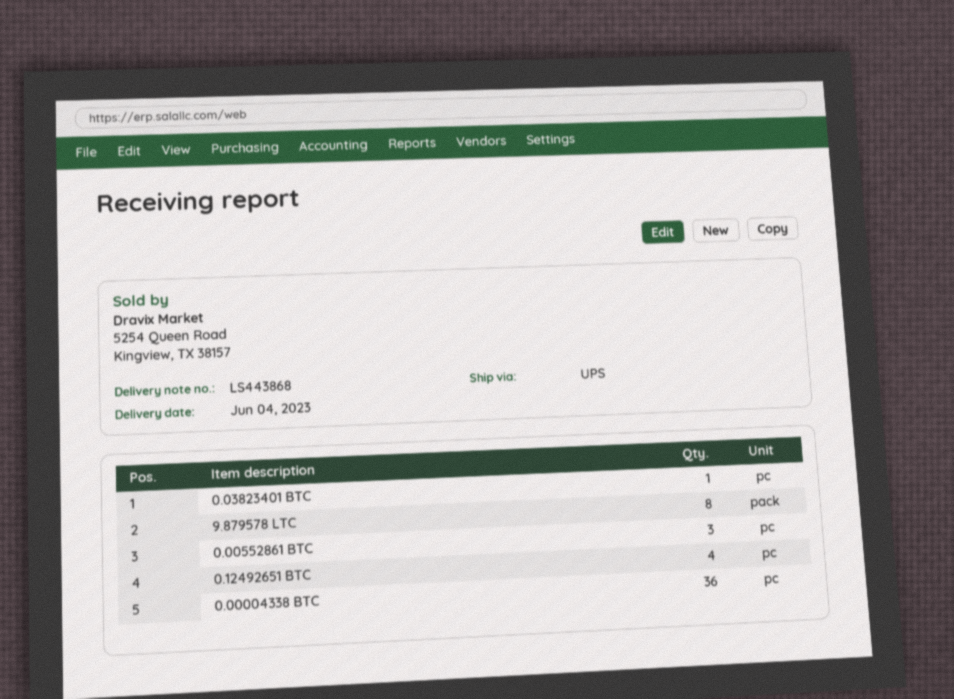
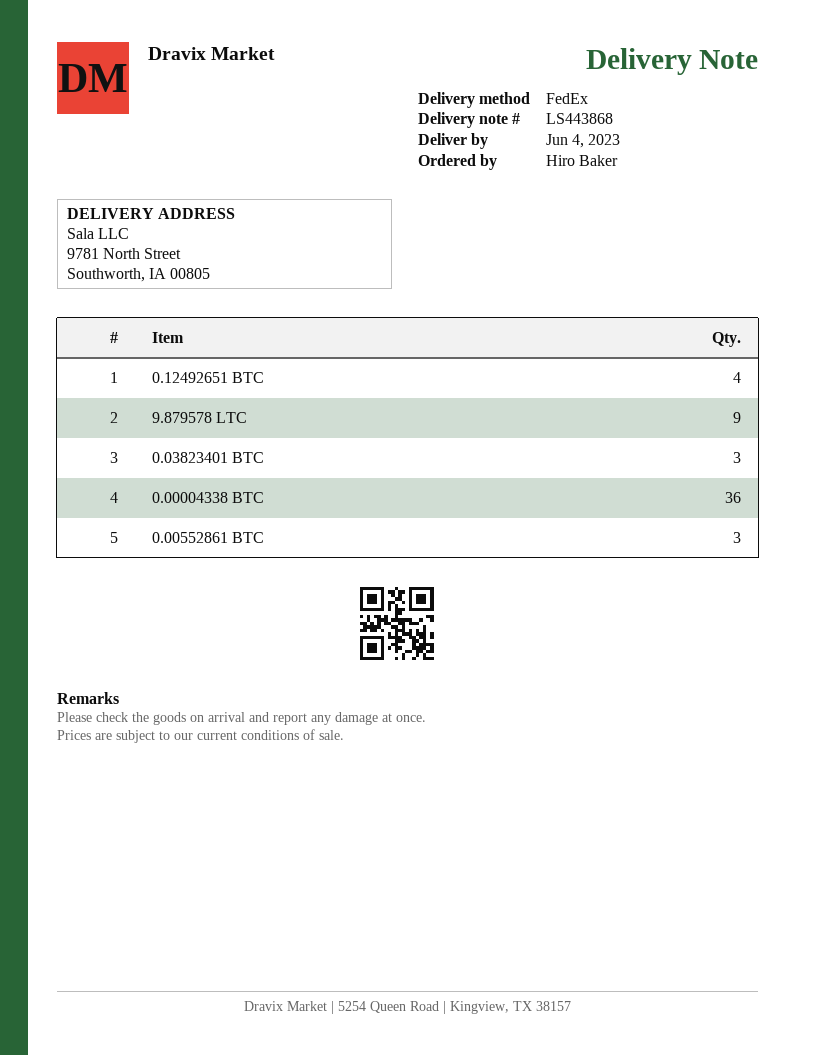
shipping method: UPS -> FedEx
0.03823401 BTC: 1 -> 3
9.879578 LTC: 8 -> 9

